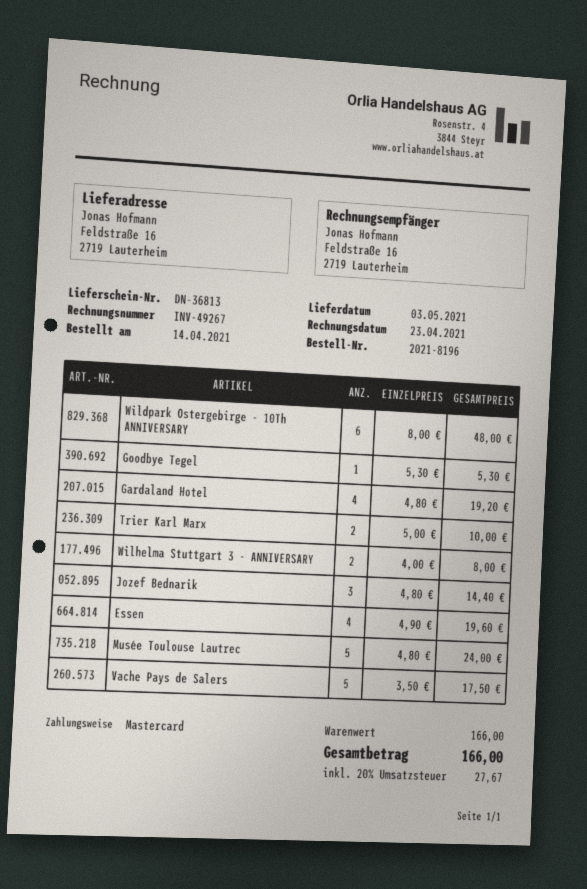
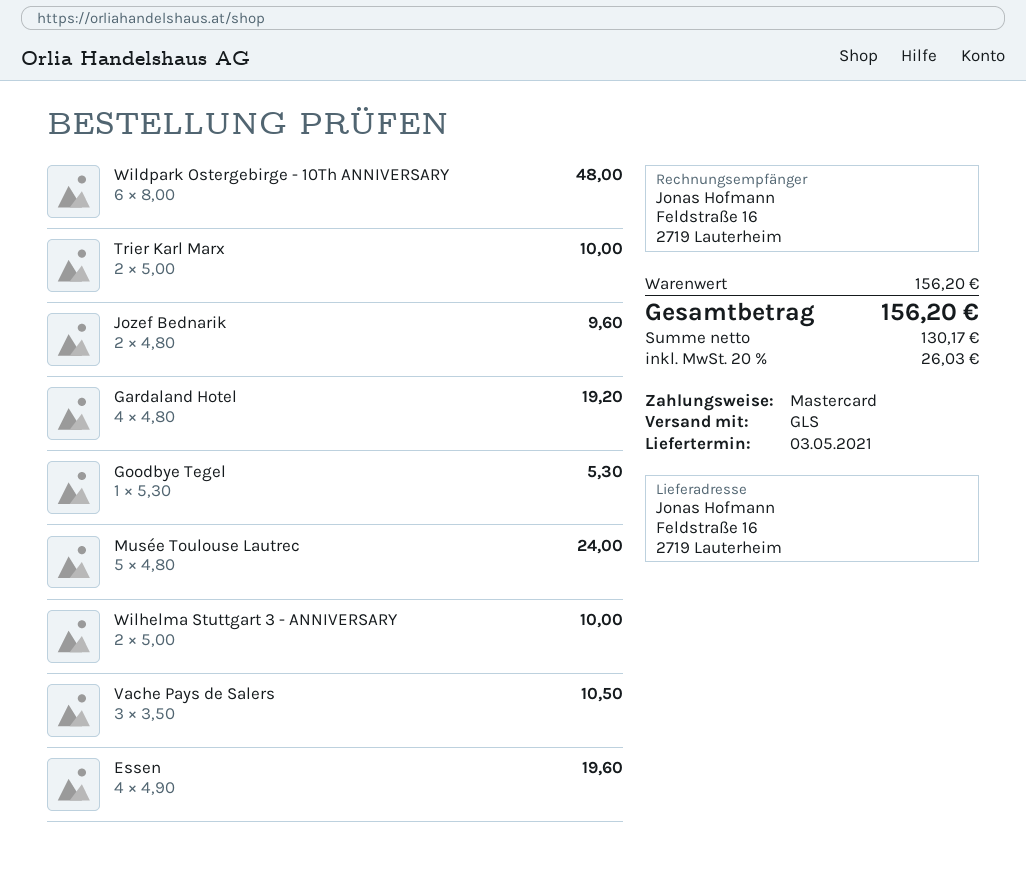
Wilhelma Stuttgart 3 - ANNIVERSARY: 2 x 4.00 = 8.00 -> 2 x 5.00 = 10.00
Jozef Bednarik: 3 x 4.80 = 14.40 -> 2 x 4.80 = 9.60
Vache Pays de Salers: 5 x 3.50 = 17.50 -> 3 x 3.50 = 10.50
subtotal: 166.00 -> 156.20
tax: 20% = 27.67 -> 20% = 26.03
total: 166.00 -> 156.20

